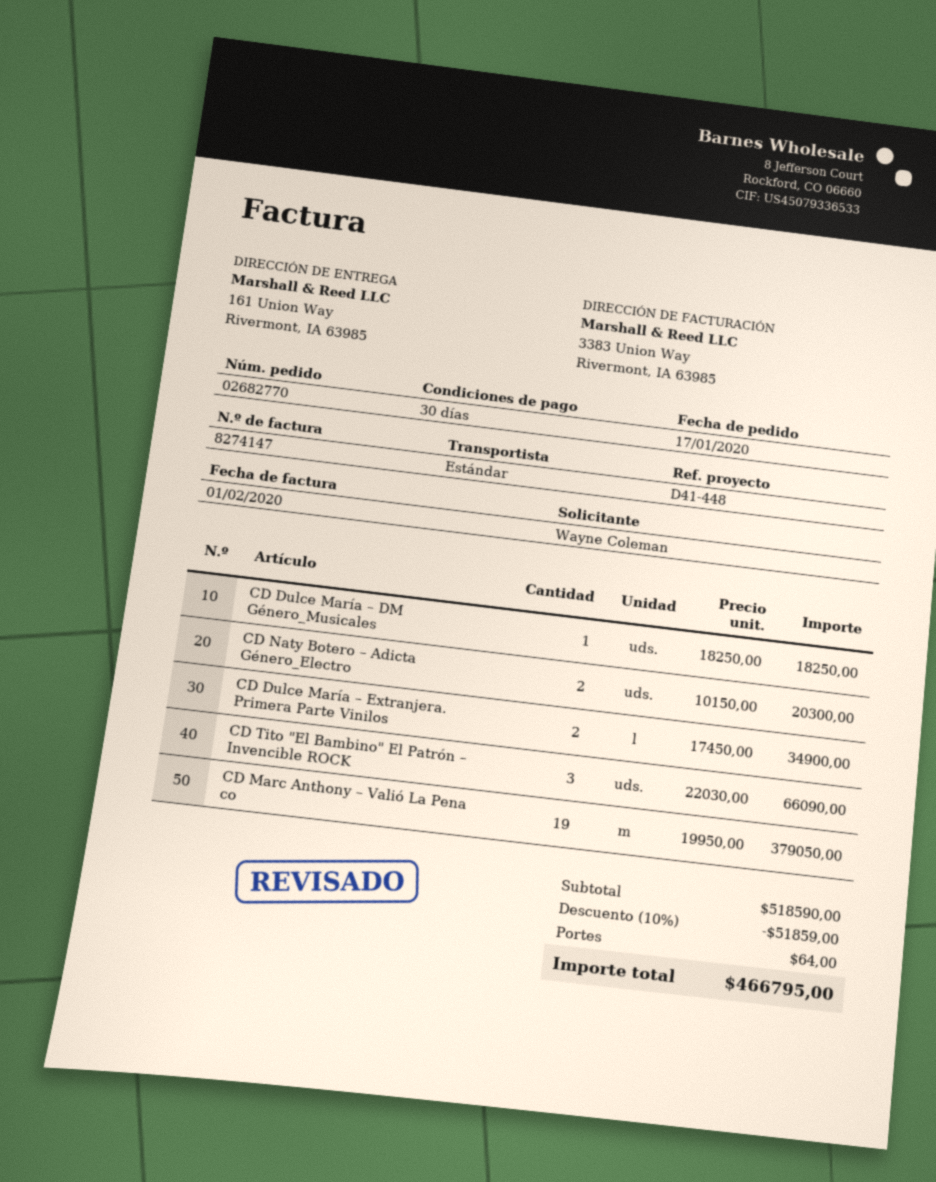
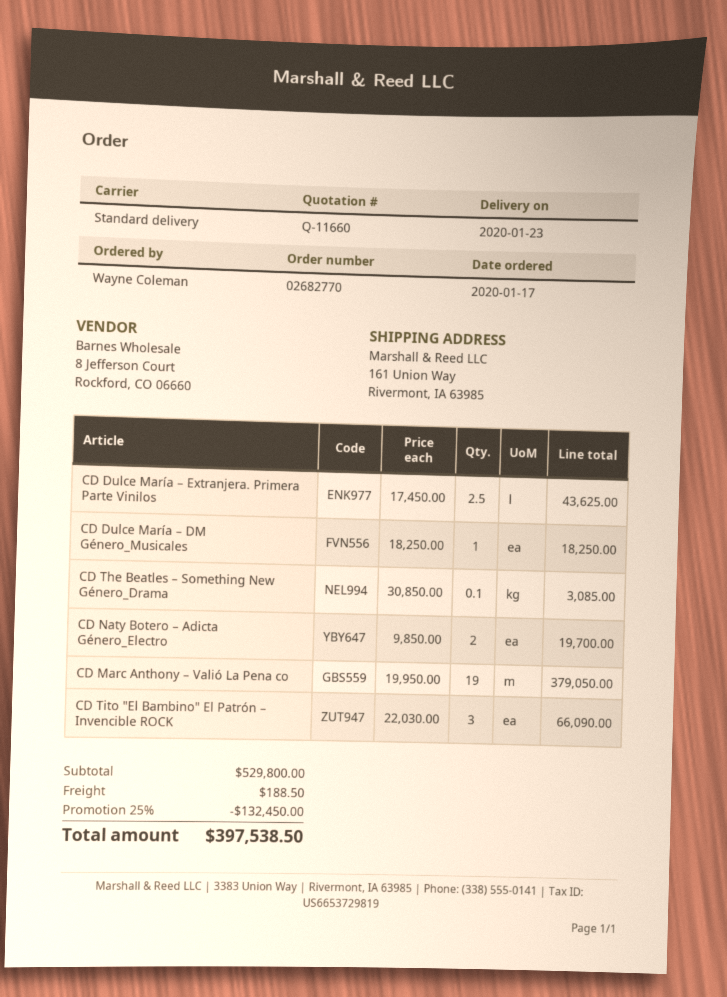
CD Naty Botero – Adicta Género_Electro: 2 x 10150.00 = 20300.00 -> 2 x 9850.00 = 19700.00
CD Dulce María – Extranjera. Primera Parte Vinilos: 2 x 17450.00 = 34900.00 -> 2.5 x 17450.00 = 43625.00
CD The Beatles – Something New Género_Drama: none -> 0.1 x 30850.00 = 3085.00
subtotal: 518590.00 -> 529800.00
discount: 10% = 51859.00 -> 25% = 132450.00
shipping: 64.00 -> 188.50
total: 466795.00 -> 397538.50

